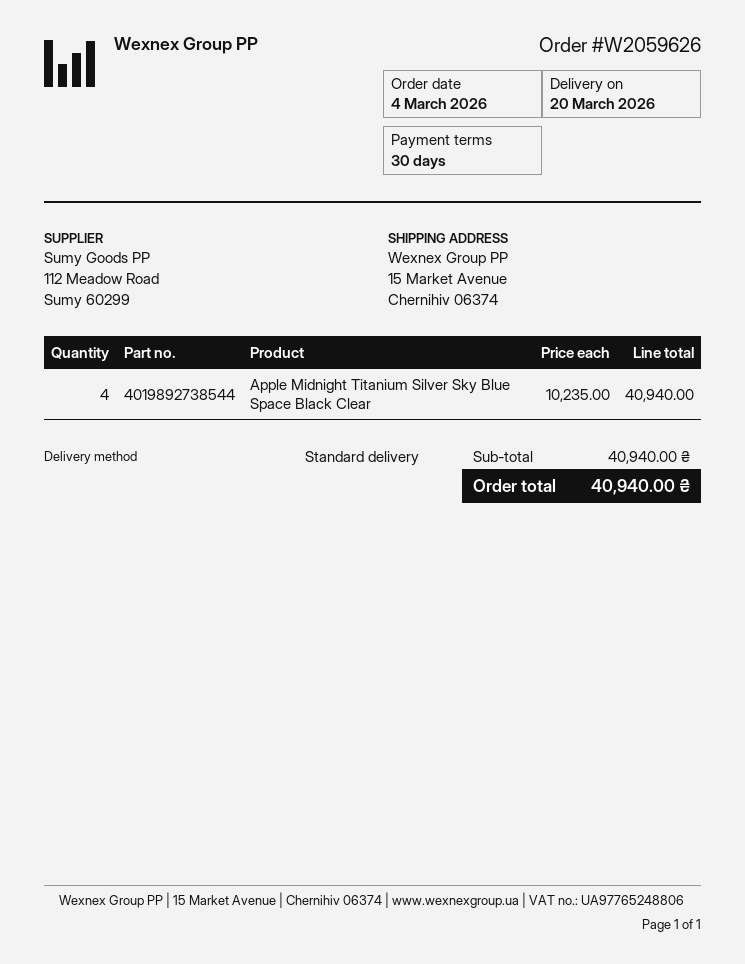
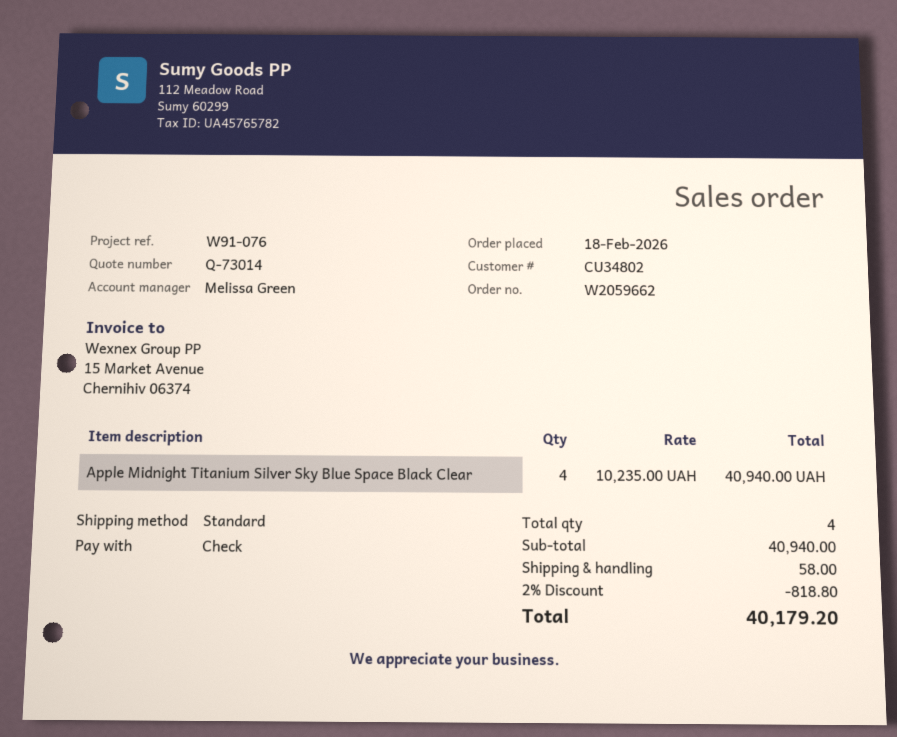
order number: W2059626 -> W2059662
order date: 2026-03-04 -> 2026-02-18
discount: none -> 2% = 818.80
shipping: none -> 58.00
total: 40940.00 -> 40179.20

